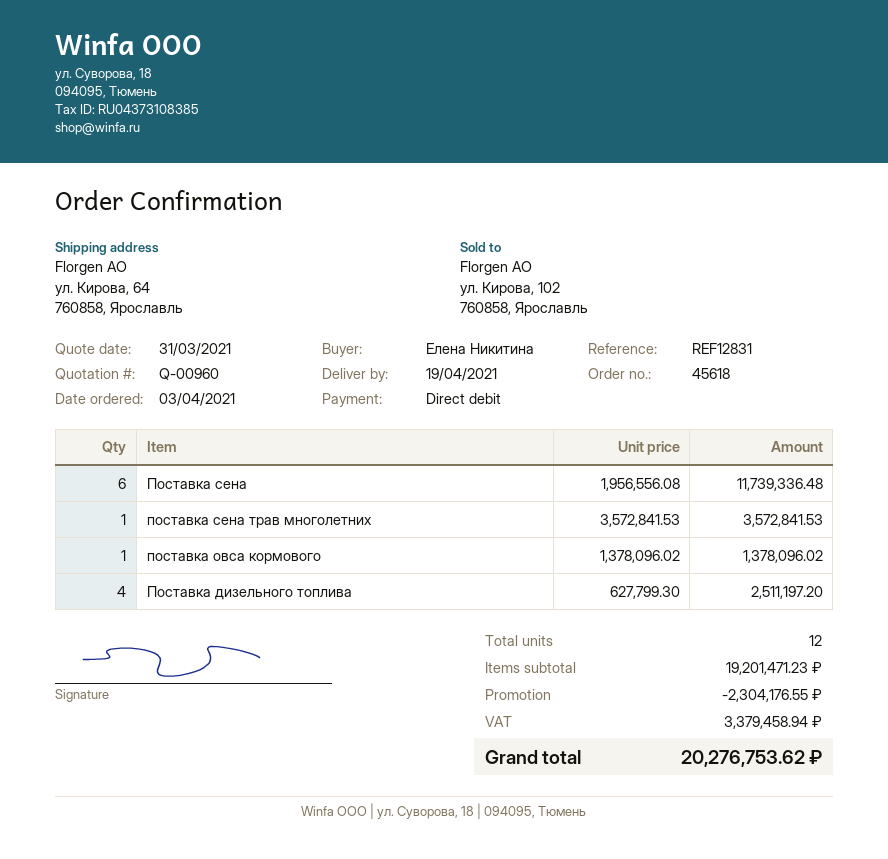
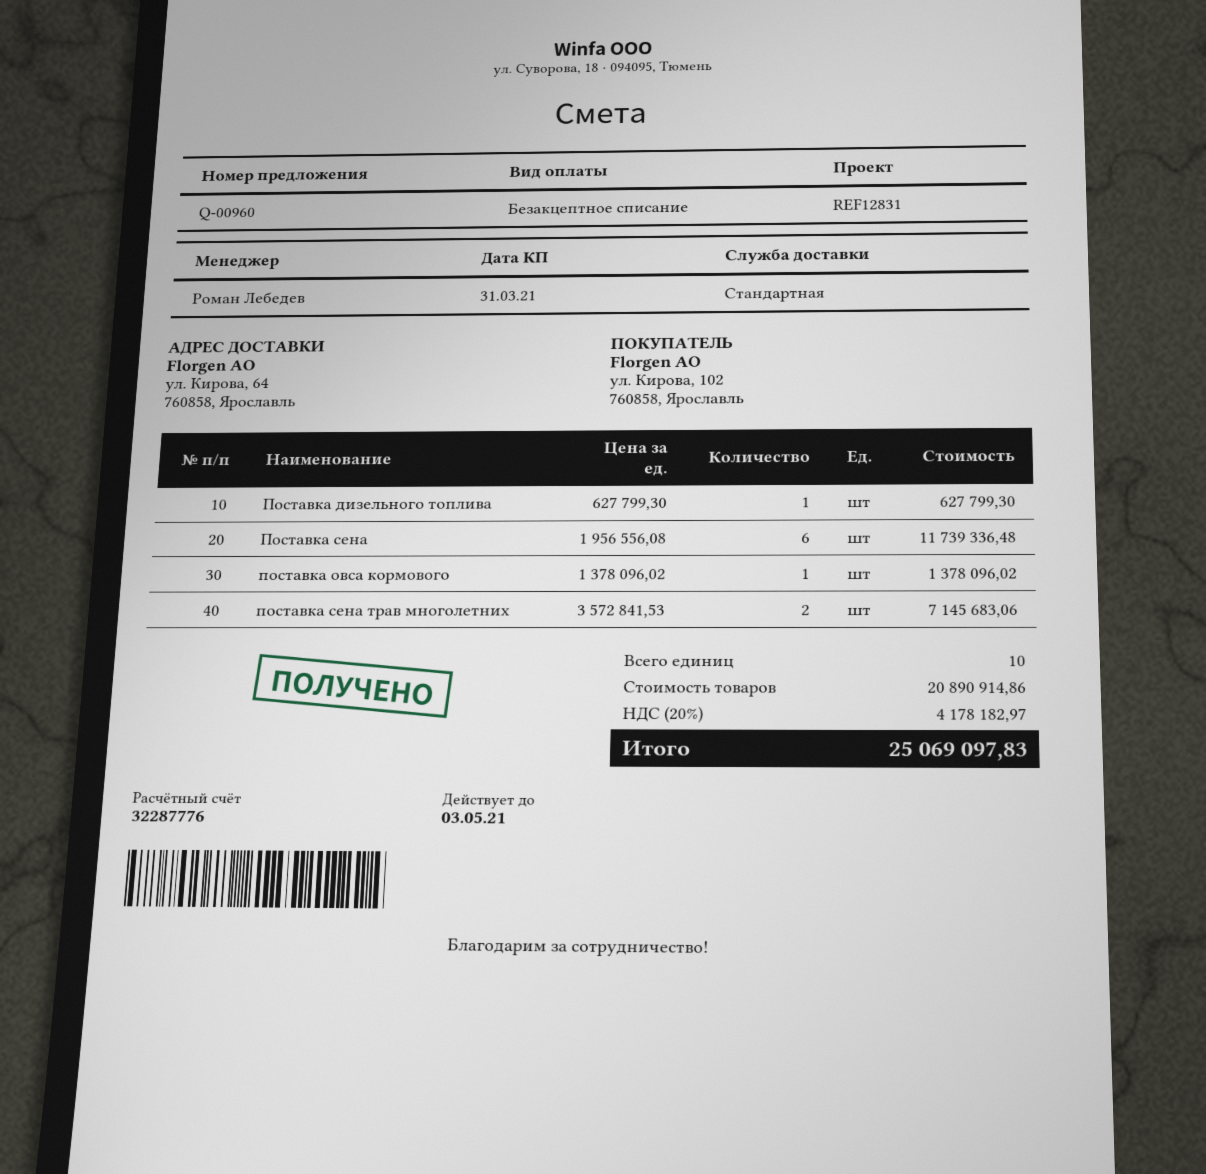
поставка сена трав многолетних: 1 x 3572841.53 = 3572841.53 -> 2 x 3572841.53 = 7145683.06
Поставка дизельного топлива: 4 x 627799.30 = 2511197.20 -> 1 x 627799.30 = 627799.30
total quantity: 12 -> 10
subtotal: 19201471.23 -> 20890914.86
discount: 2304176.55 -> none
tax: 3379458.94 -> 4178182.97
total: 20276753.62 -> 25069097.83

